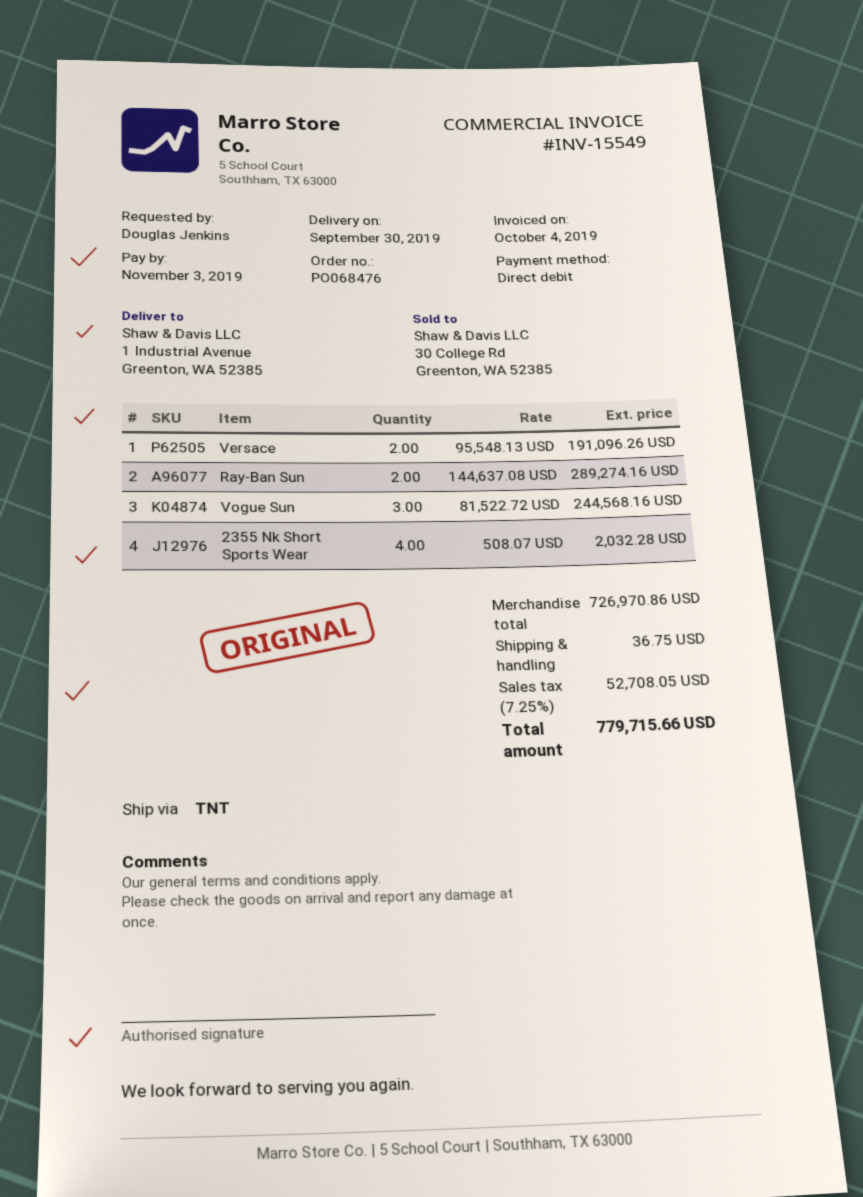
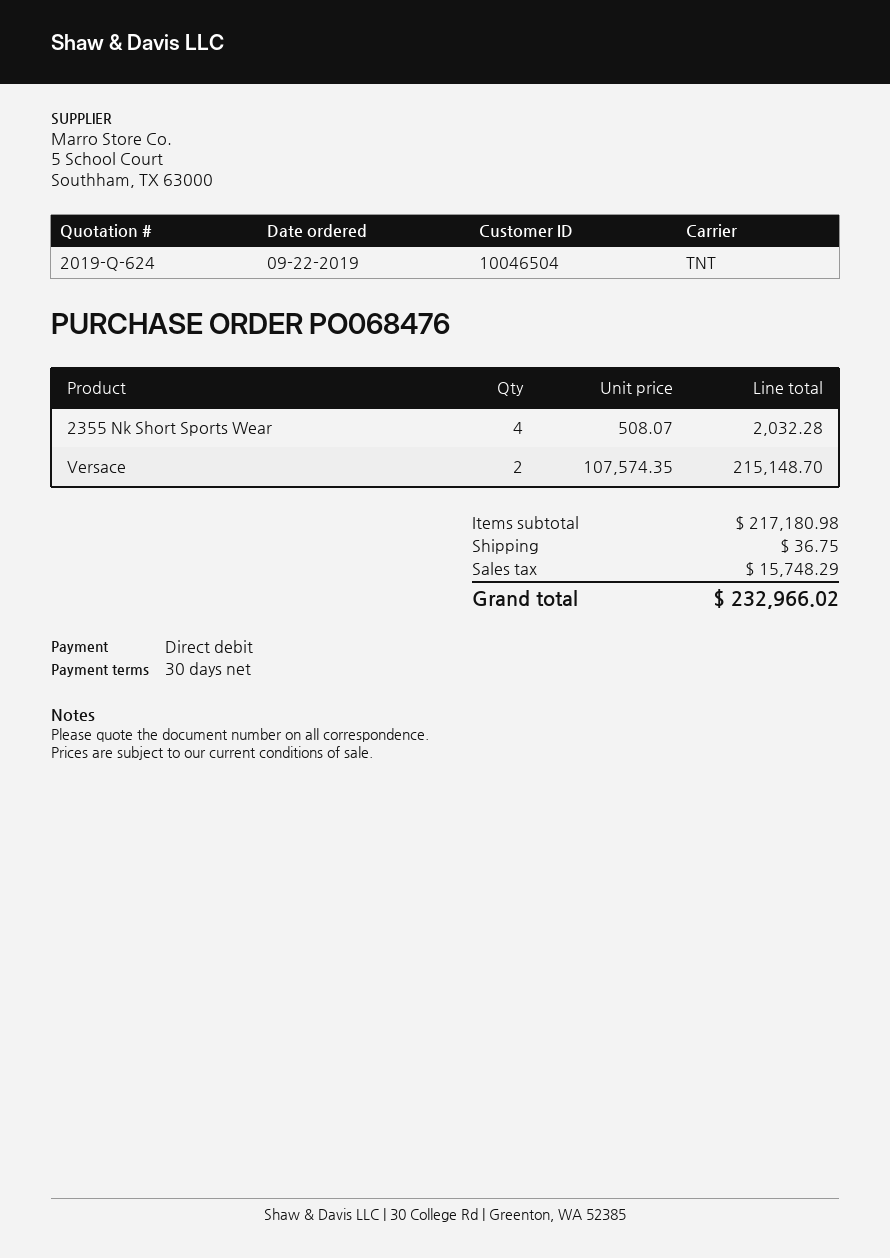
Versace: 2 x 95548.13 = 191096.26 -> 2 x 107574.35 = 215148.70
Ray-Ban Sun: 2 x 144637.08 = 289274.16 -> none
Vogue Sun: 3 x 81522.72 = 244568.16 -> none
subtotal: 726970.86 -> 217180.98
tax: 52708.05 -> 15748.29
total: 779715.66 -> 232966.02

